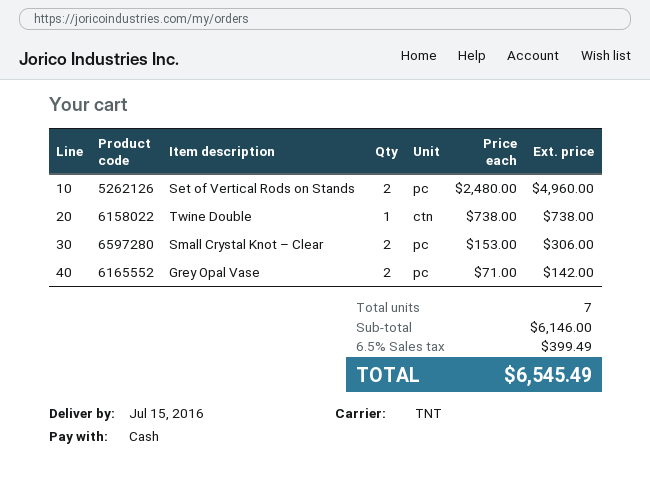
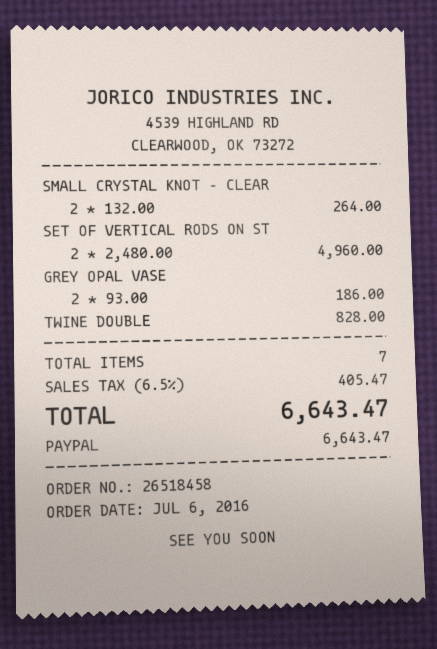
payment method: cash -> PayPal
Twine Double: 1 x 738.00 = 738.00 -> 1 x 828.00 = 828.00
Small Crystal Knot – Clear: 2 x 153.00 = 306.00 -> 2 x 132.00 = 264.00
Grey Opal Vase: 2 x 71.00 = 142.00 -> 2 x 93.00 = 186.00
tax: 6.5% = 399.49 -> 6.5% = 405.47
total: 6545.49 -> 6643.47

